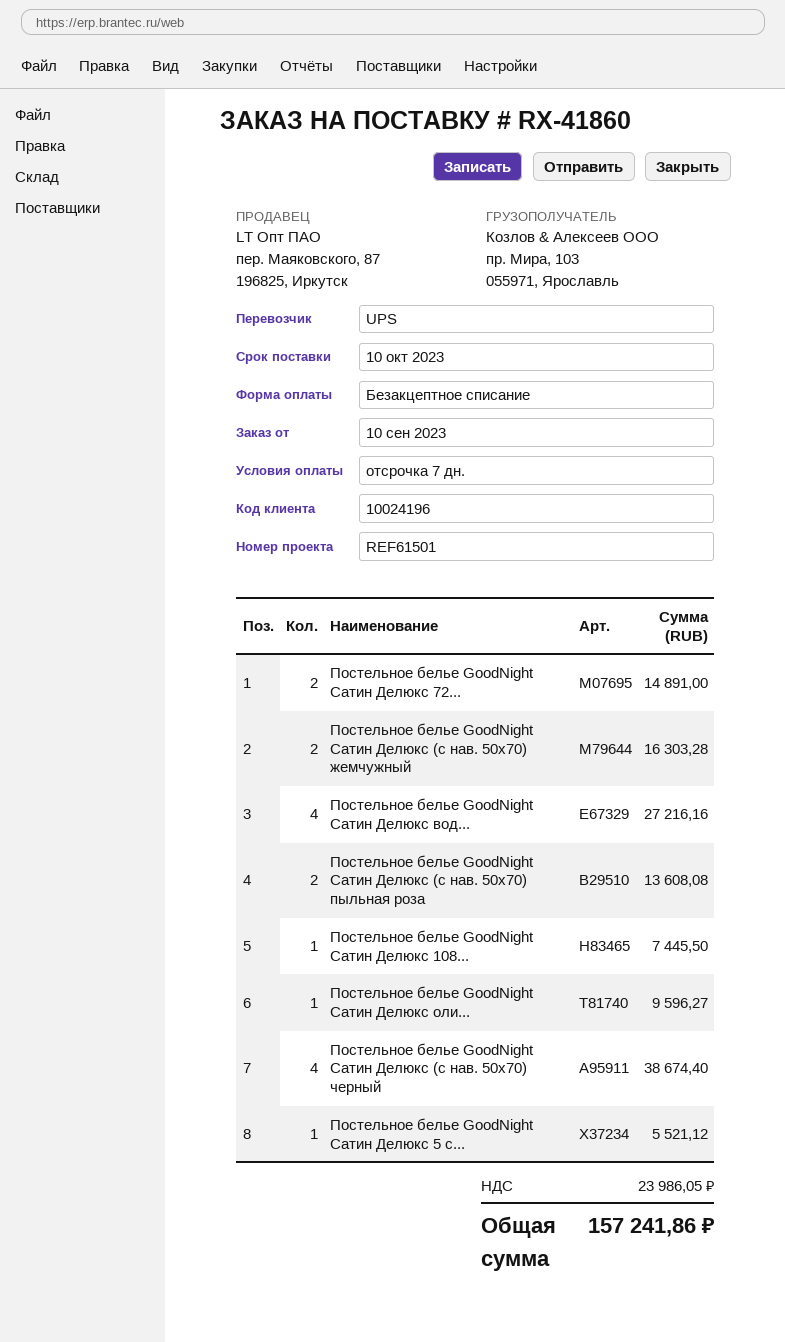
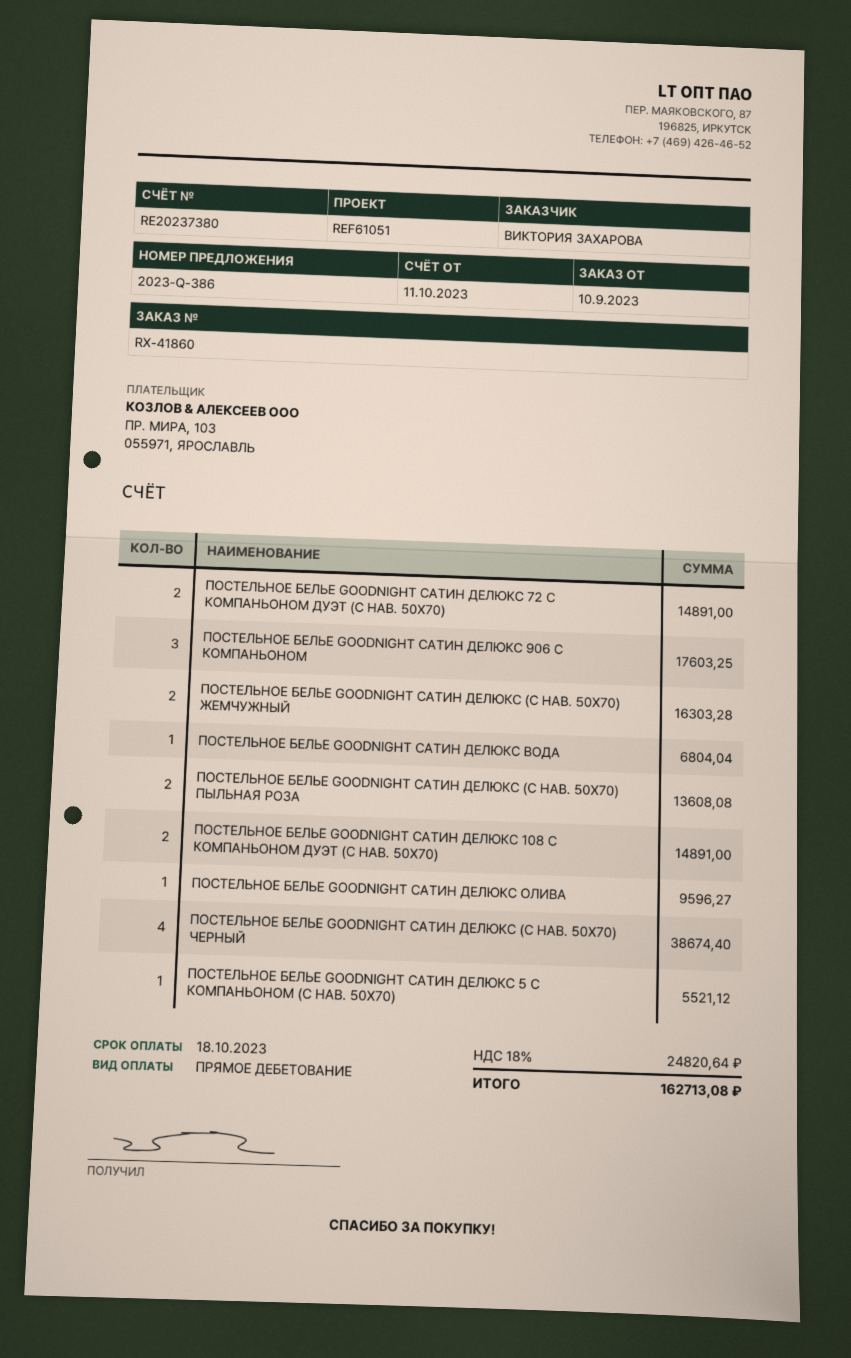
reference: REF61501 -> REF61051
Постельное белье GoodNight Сатин Делюкс вод...: 4 for 27216.16 -> 1 for 6804.04
Постельное белье GoodNight Сатин Делюкс 108...: 1 for 7445.50 -> 2 for 14891.00
ПОСТЕЛЬНОЕ БЕЛЬЕ GOODNIGHT САТИН ДЕЛЮКС 906 С КОМПАНЬОНОМ: none -> 3 for 17603.25
tax: 23986.05 -> 24820.64
total: 157241.86 -> 162713.08

